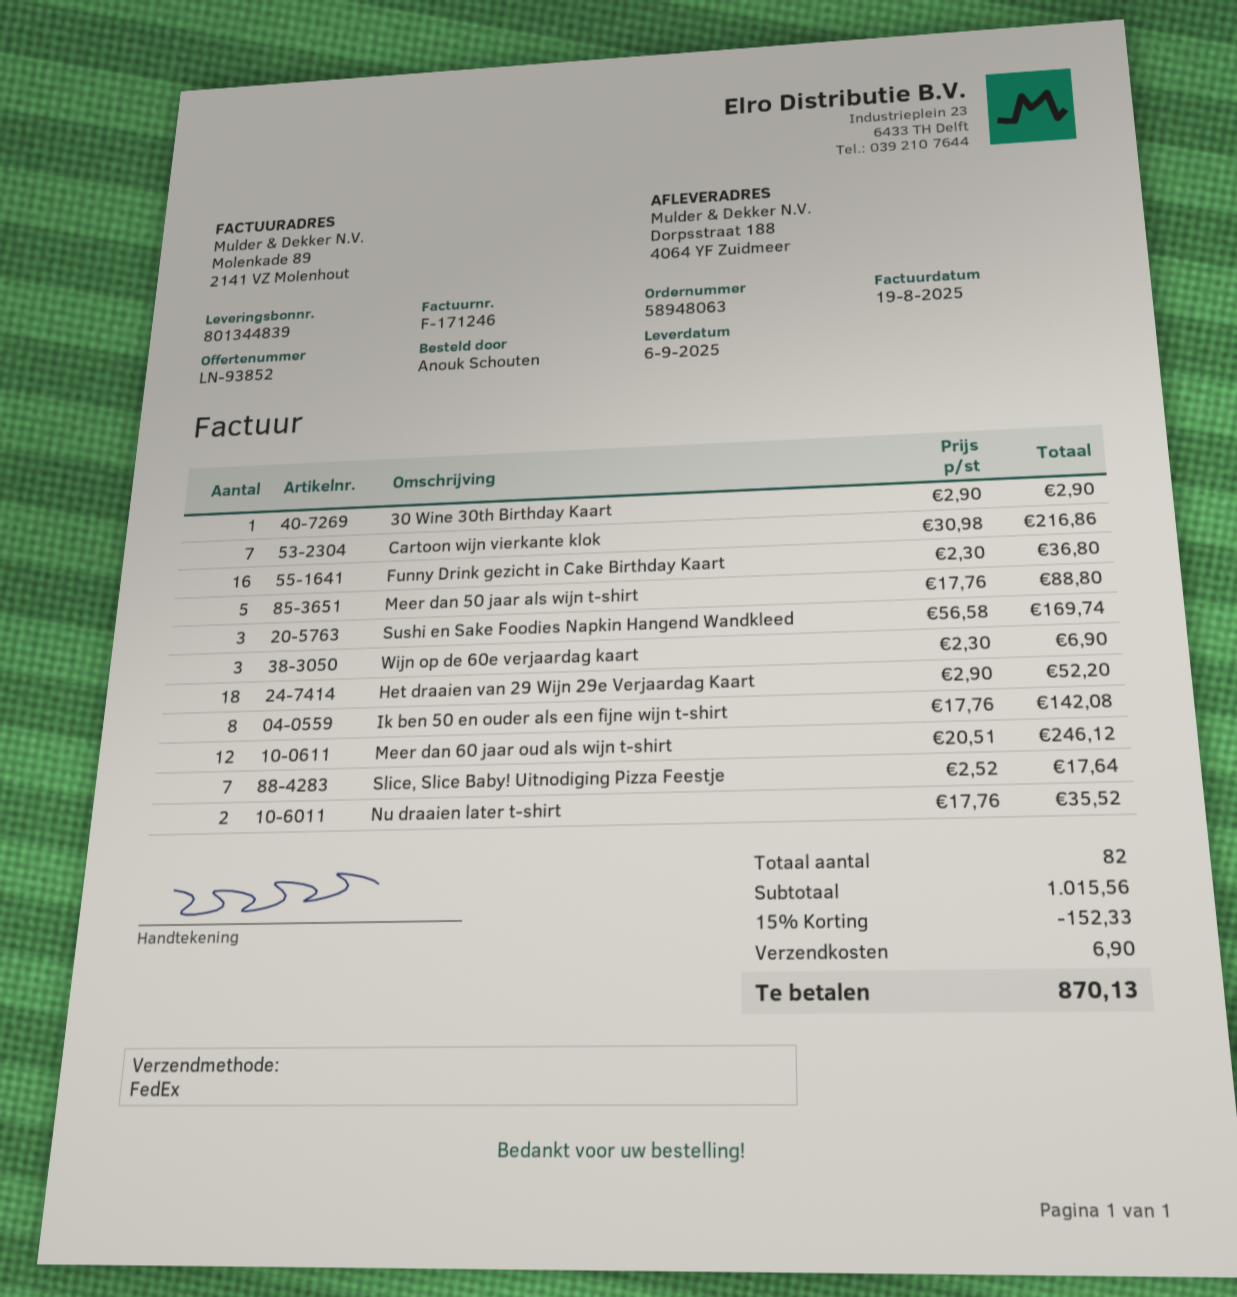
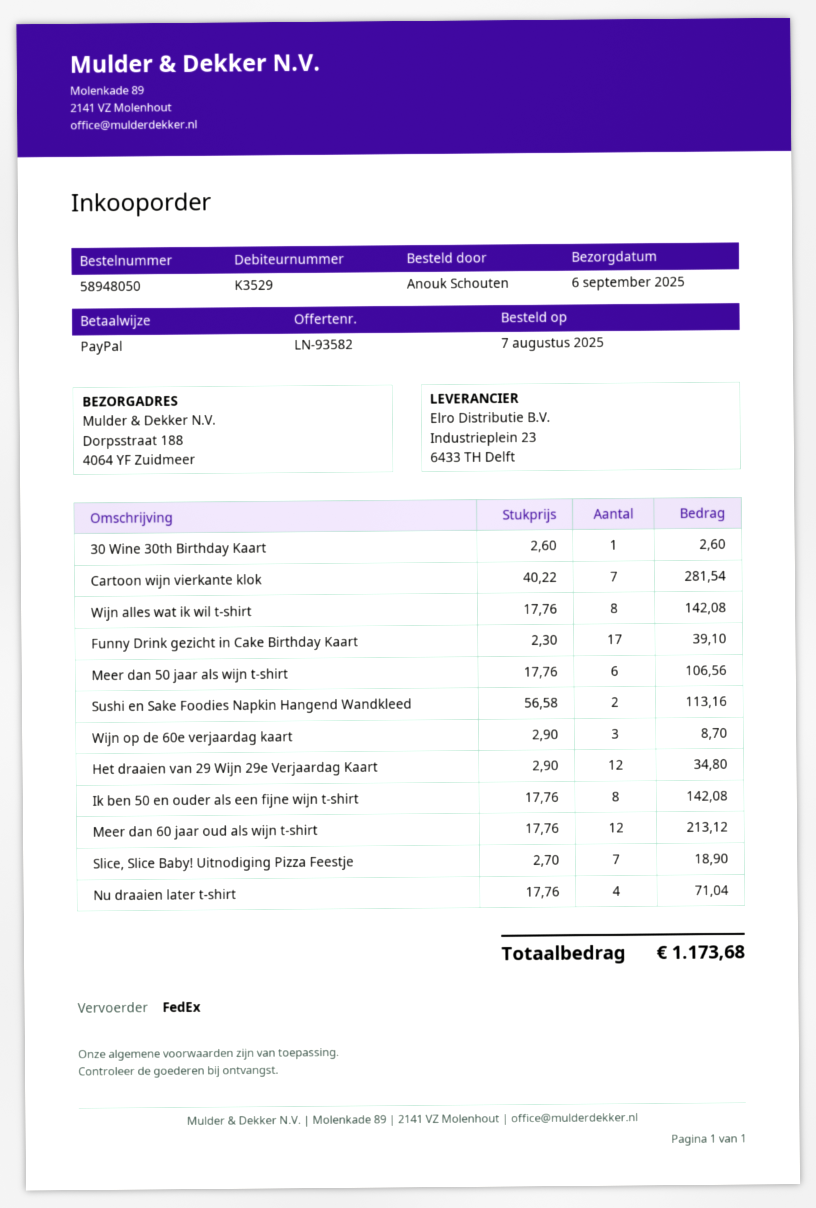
quote number: LN-93852 -> LN-93582
order number: 58948063 -> 58948050
30 Wine 30th Birthday Kaart: 1 x 2.90 = 2.90 -> 1 x 2.60 = 2.60
Cartoon wijn vierkante klok: 7 x 30.98 = 216.86 -> 7 x 40.22 = 281.54
Funny Drink gezicht in Cake Birthday Kaart: 16 x 2.30 = 36.80 -> 17 x 2.30 = 39.10
Meer dan 50 jaar als wijn t-shirt: 5 x 17.76 = 88.80 -> 6 x 17.76 = 106.56
Sushi en Sake Foodies Napkin Hangend Wandkleed: 3 x 56.58 = 169.74 -> 2 x 56.58 = 113.16
Wijn op de 60e verjaardag kaart: 3 x 2.30 = 6.90 -> 3 x 2.90 = 8.70
Het draaien van 29 Wijn 29e Verjaardag Kaart: 18 x 2.90 = 52.20 -> 12 x 2.90 = 34.80
Meer dan 60 jaar oud als wijn t-shirt: 12 x 20.51 = 246.12 -> 12 x 17.76 = 213.12
Slice, Slice Baby! Uitnodiging Pizza Feestje: 7 x 2.52 = 17.64 -> 7 x 2.70 = 18.90
Nu draaien later t-shirt: 2 x 17.76 = 35.52 -> 4 x 17.76 = 71.04
Wijn alles wat ik wil t-shirt: none -> 8 x 17.76 = 142.08
discount: 15% = 152.33 -> none
shipping: 6.90 -> none
total: 870.13 -> 1173.68

